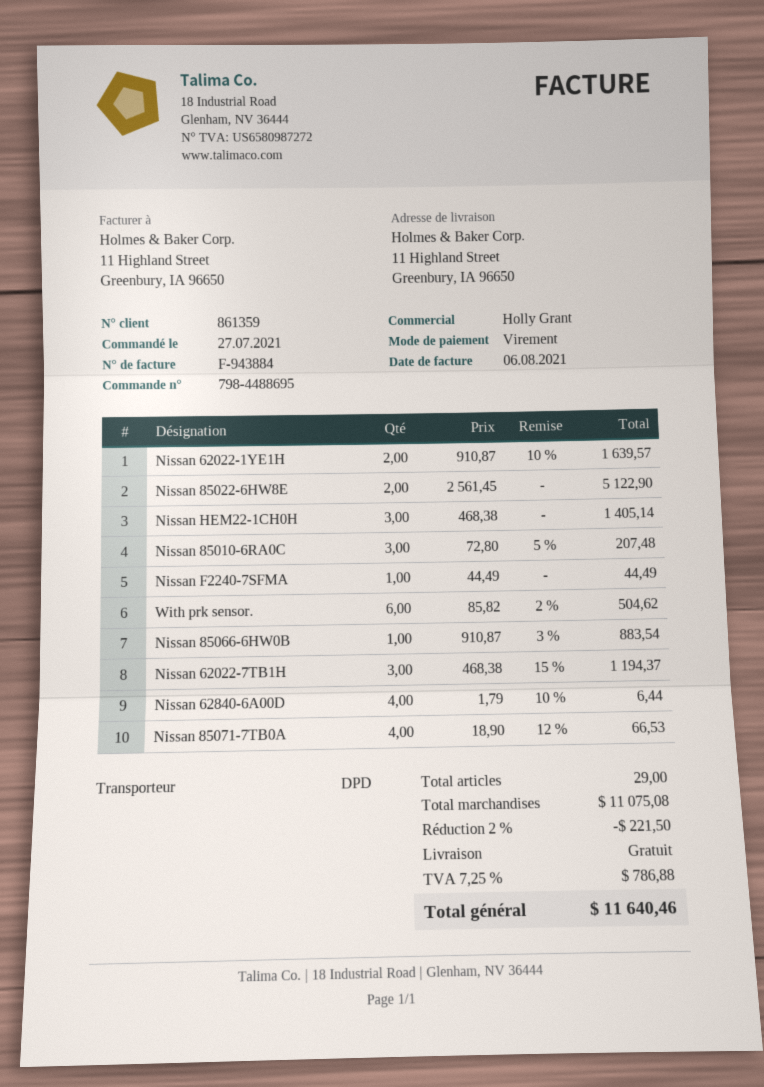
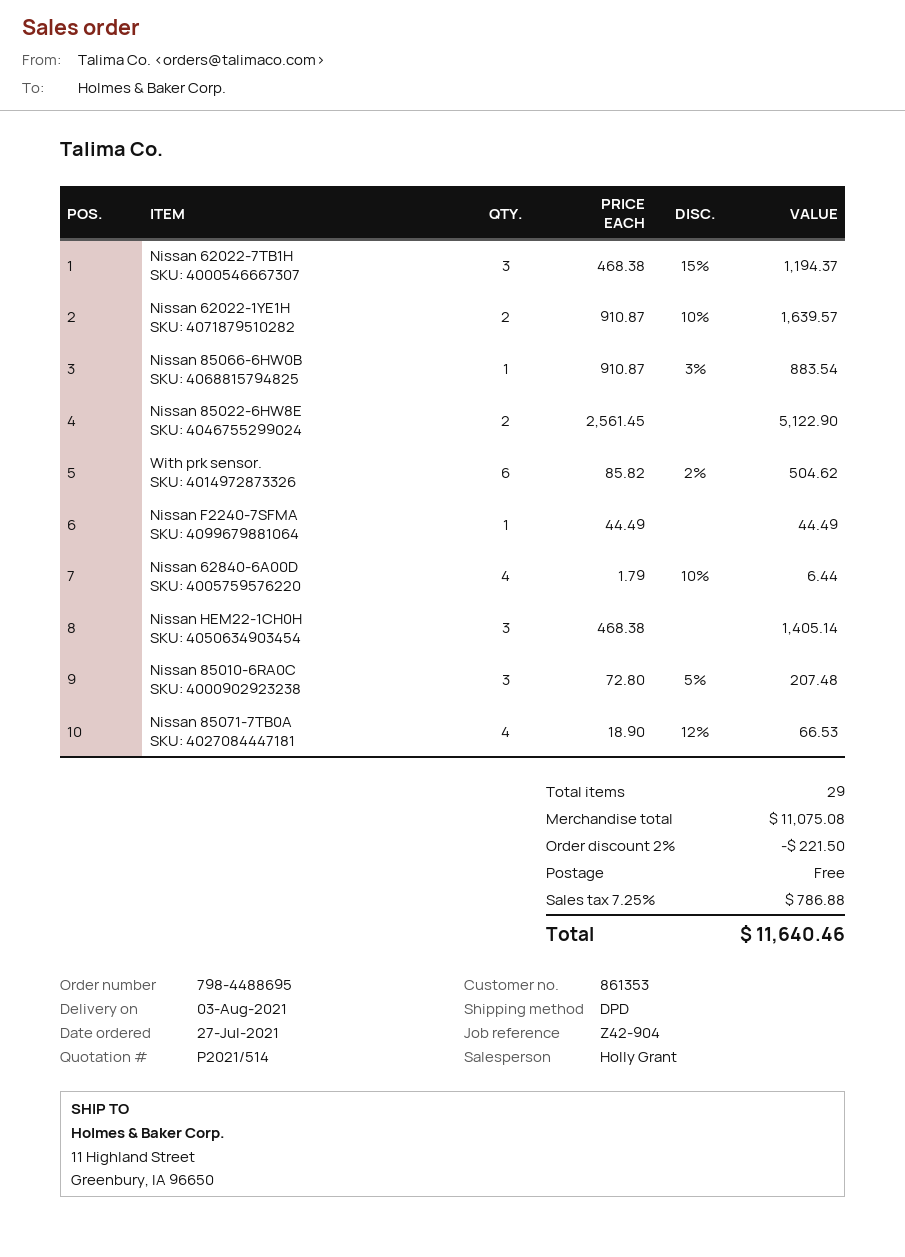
customer number: 861359 -> 861353

